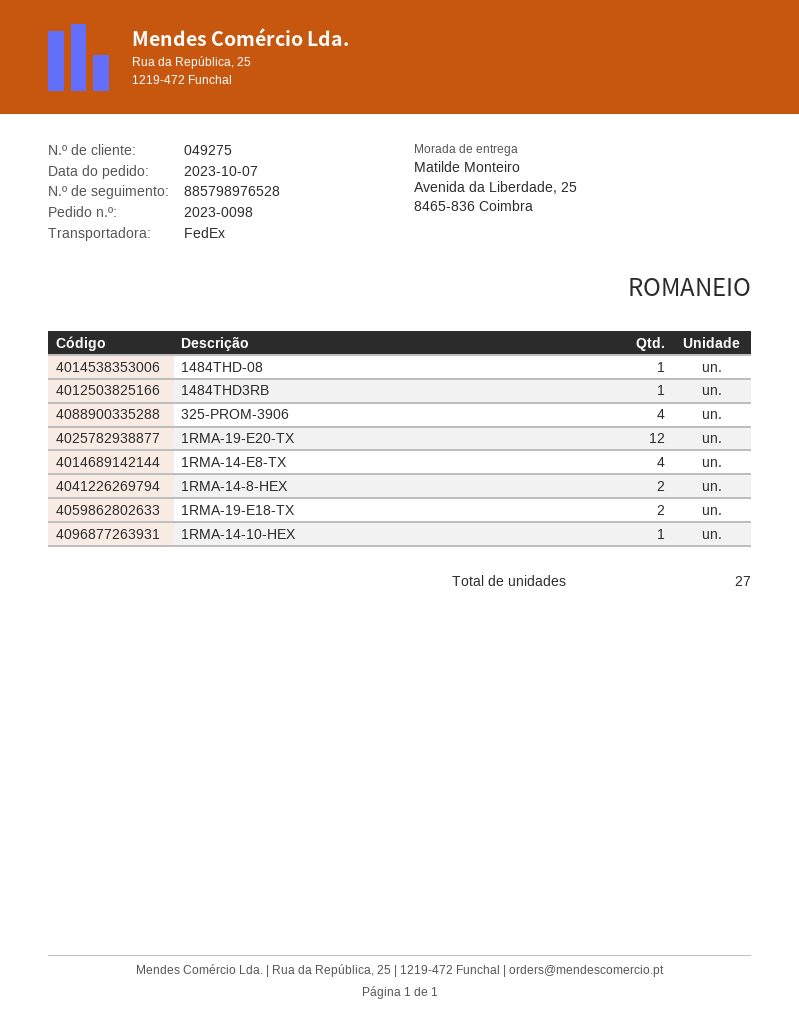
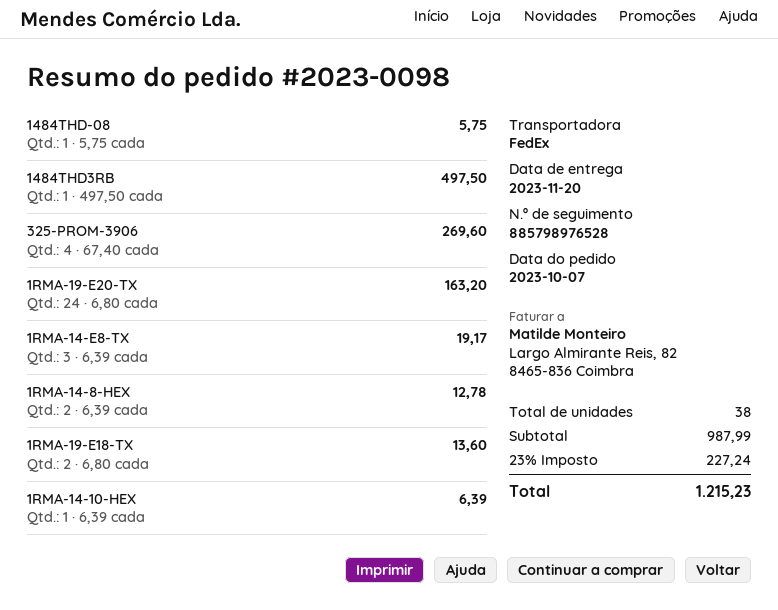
1RMA-19-E20-TX: 12 -> 24
1RMA-14-E8-TX: 4 -> 3
total quantity: 27 -> 38

